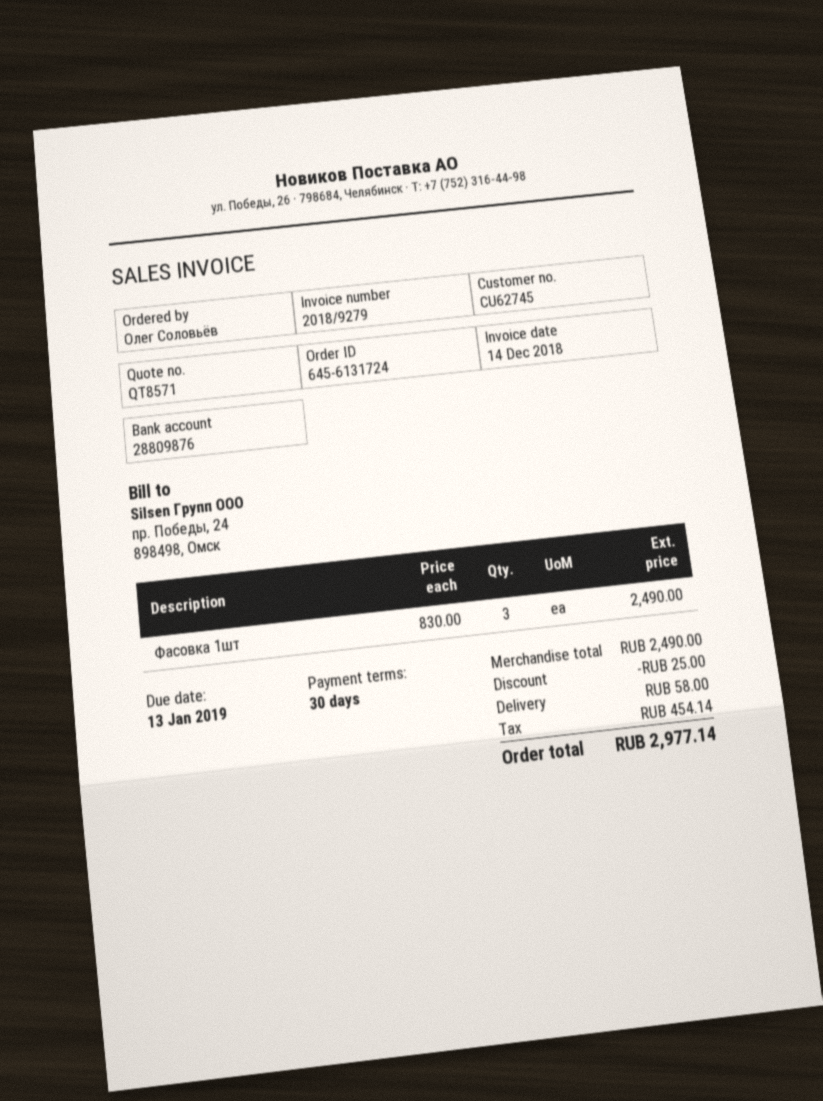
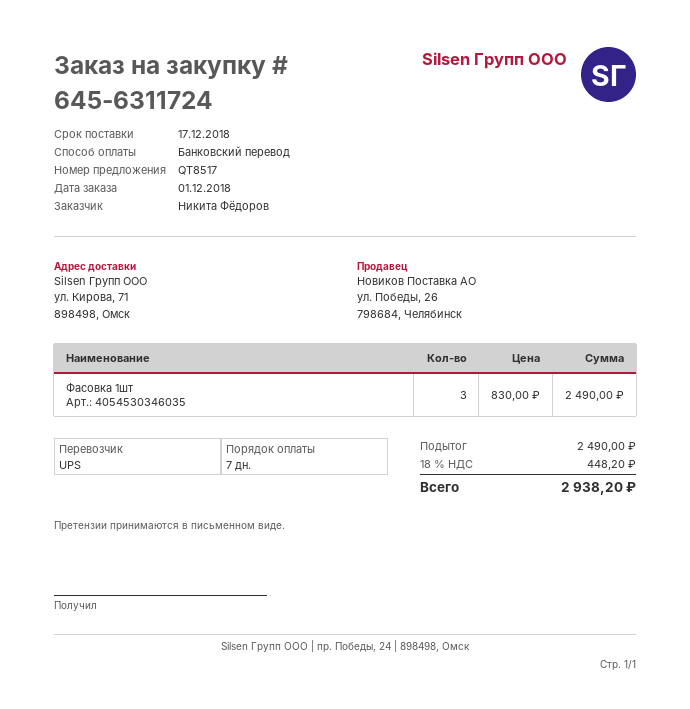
quote number: QT8571 -> QT8517
order number: 645-6131724 -> 645-6311724
payment terms: 30 days -> 7 days
ordered by: Олег Соловьёв -> Никита Фёдоров
discount: 25.00 -> none
shipping: 58.00 -> none
tax: 454.14 -> 448.20
total: 2977.14 -> 2938.20

